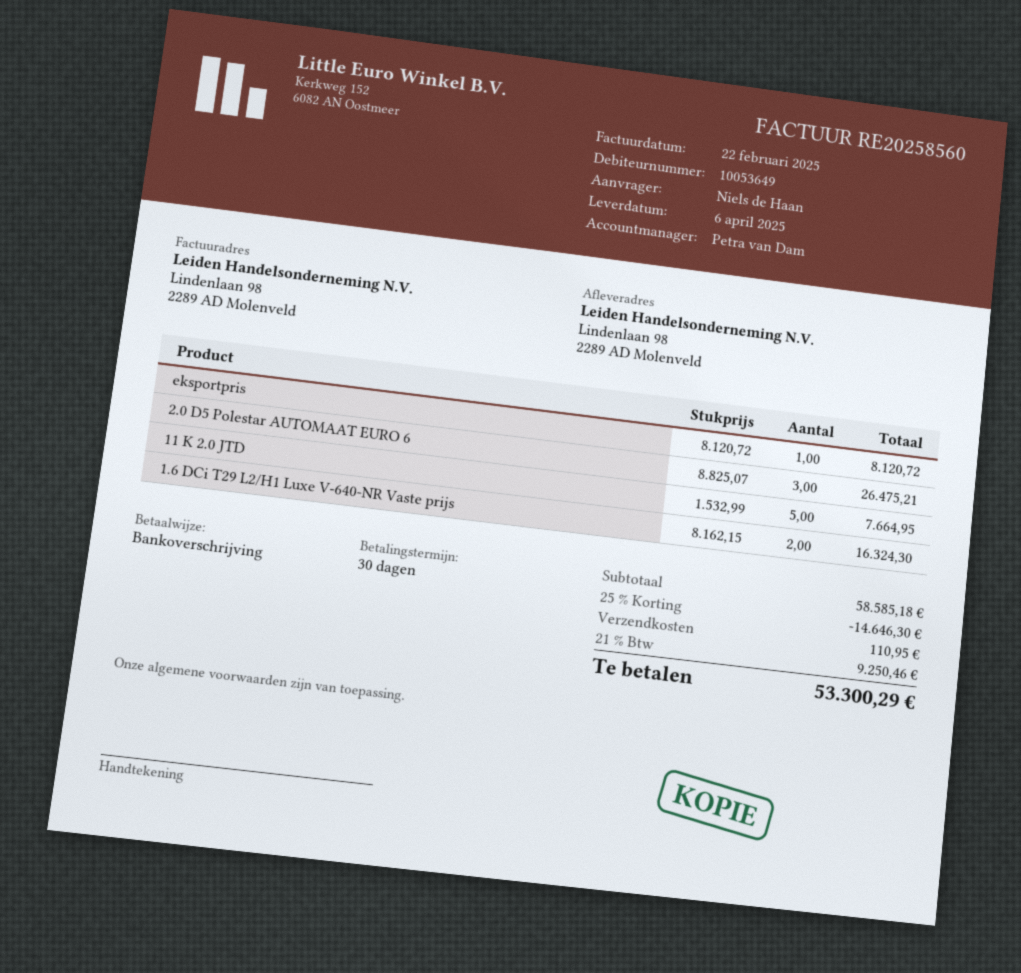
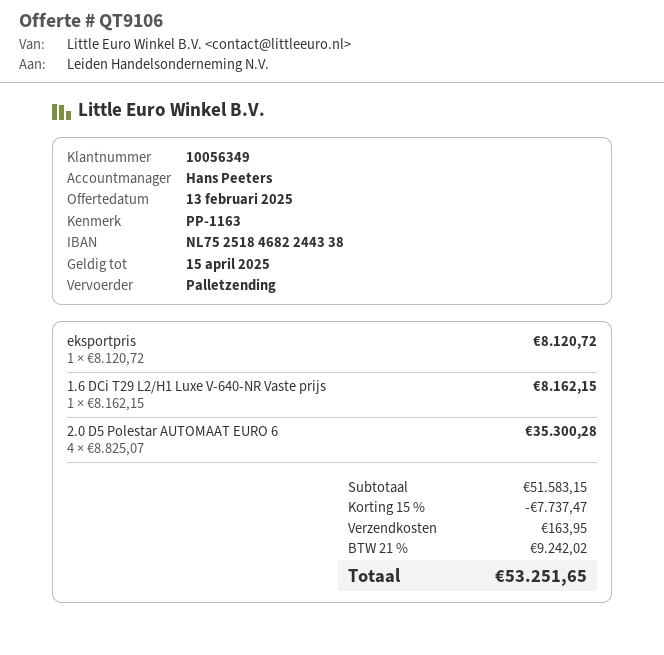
customer number: 10053649 -> 10056349
sales rep: Petra van Dam -> Hans Peeters
2.0 D5 Polestar AUTOMAAT EURO 6: 3 x 8825.07 = 26475.21 -> 4 x 8825.07 = 35300.28
11 K 2.0 JTD: 5 x 1532.99 = 7664.95 -> none
1.6 DCi T29 L2/H1 Luxe V-640-NR Vaste prijs: 2 x 8162.15 = 16324.30 -> 1 x 8162.15 = 8162.15
subtotal: 58585.18 -> 51583.15
discount: 25% = 14646.30 -> 15% = 7737.47
shipping: 110.95 -> 163.95
tax: 21% = 9250.46 -> 21% = 9242.02
total: 53300.29 -> 53251.65

